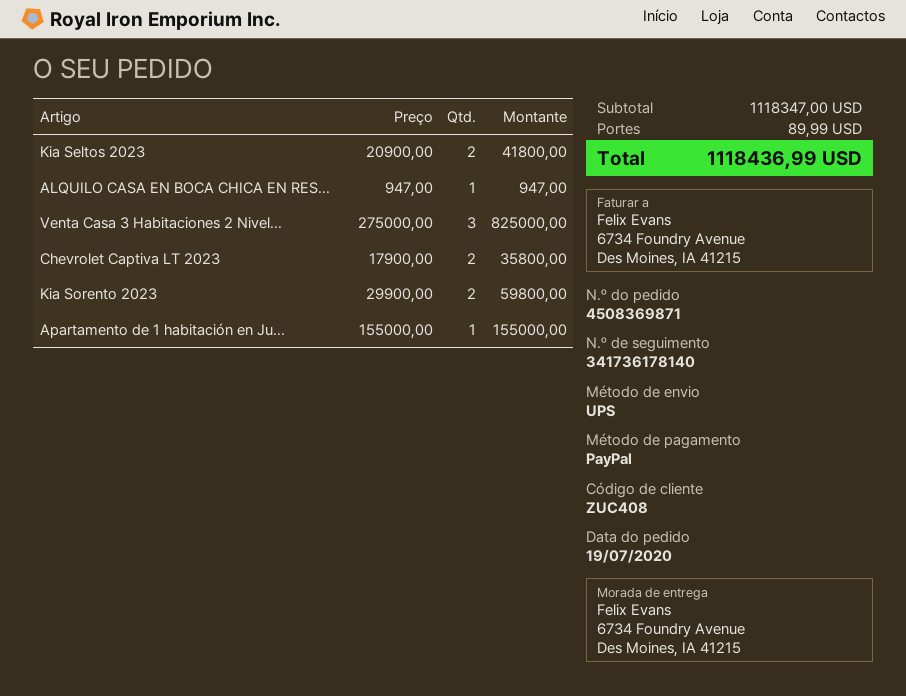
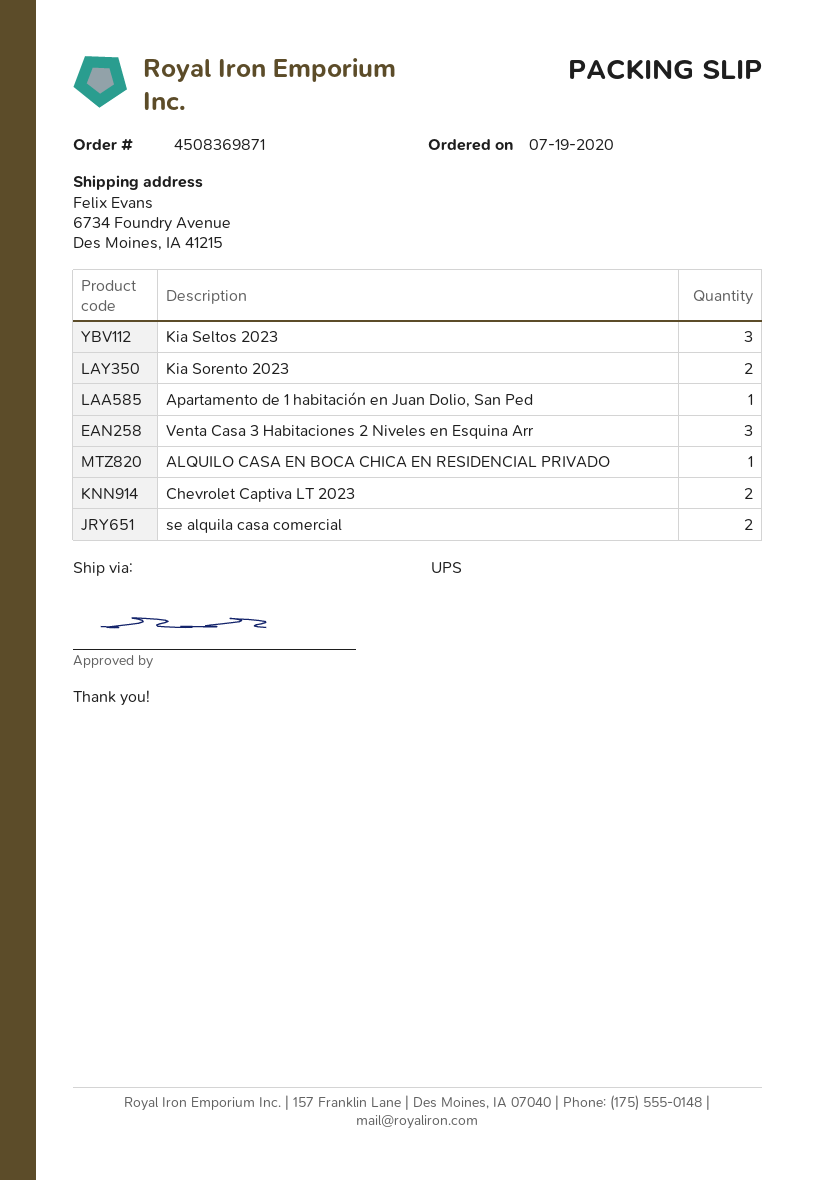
Kia Seltos 2023: 2 -> 3
se alquila casa comercial: none -> 2

